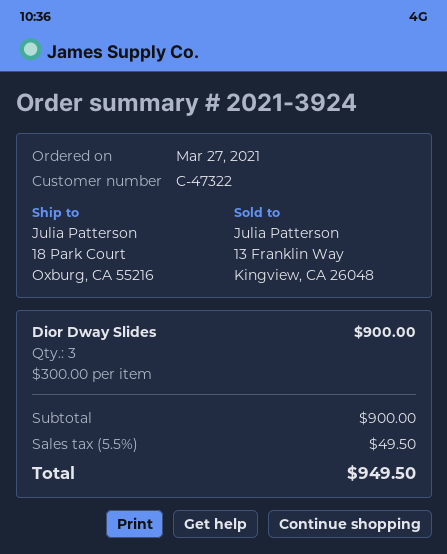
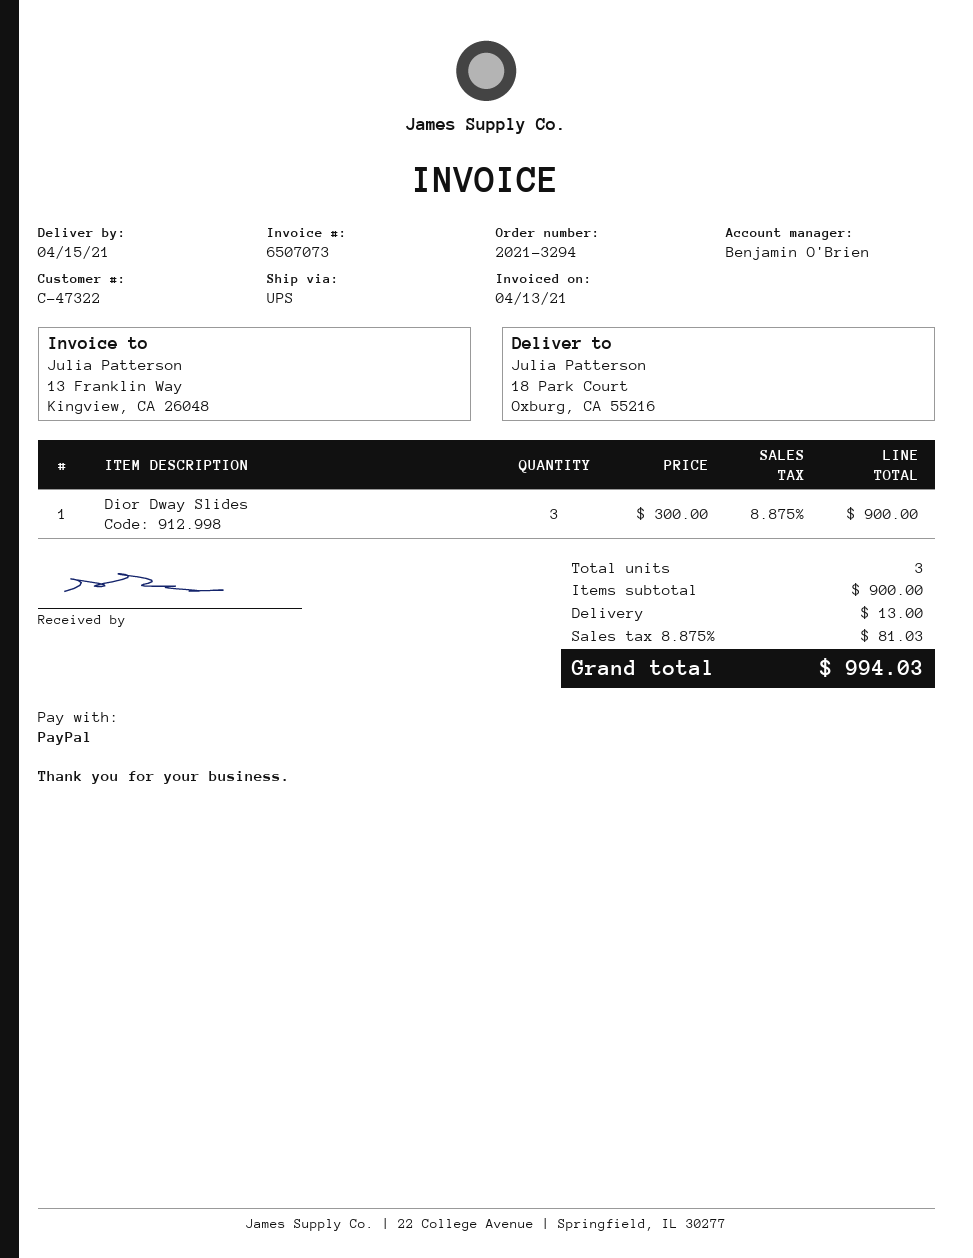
order number: 2021-3924 -> 2021-3294
shipping: none -> 13.00
tax: 5.5% = 49.50 -> 8.875% = 81.03
total: 949.50 -> 994.03

